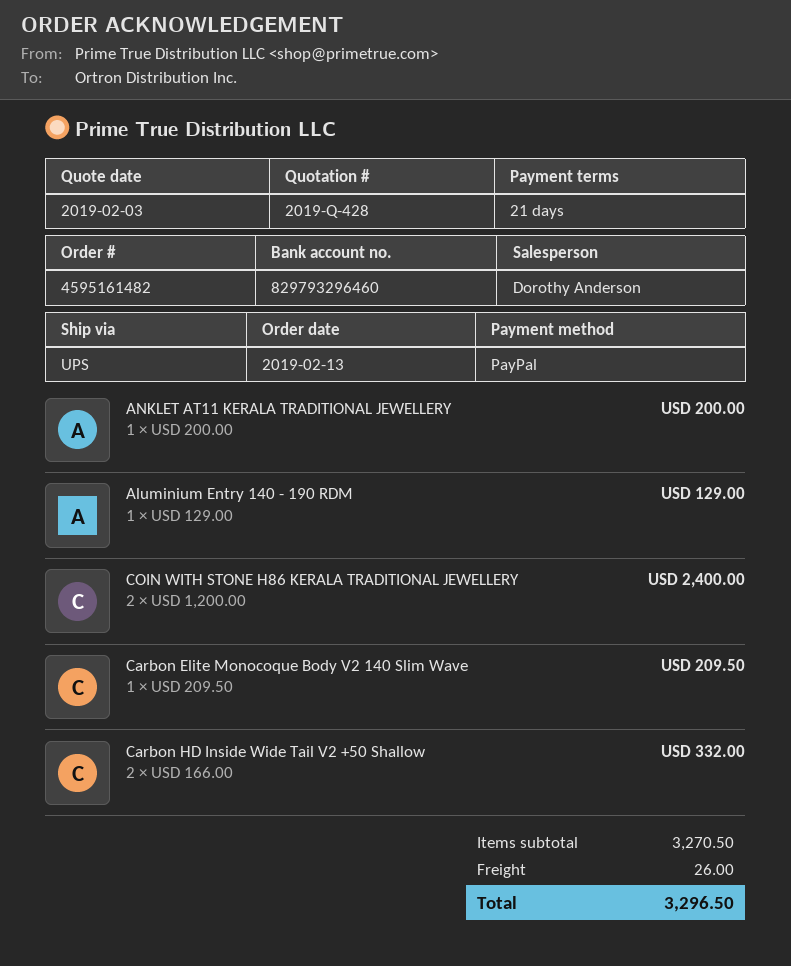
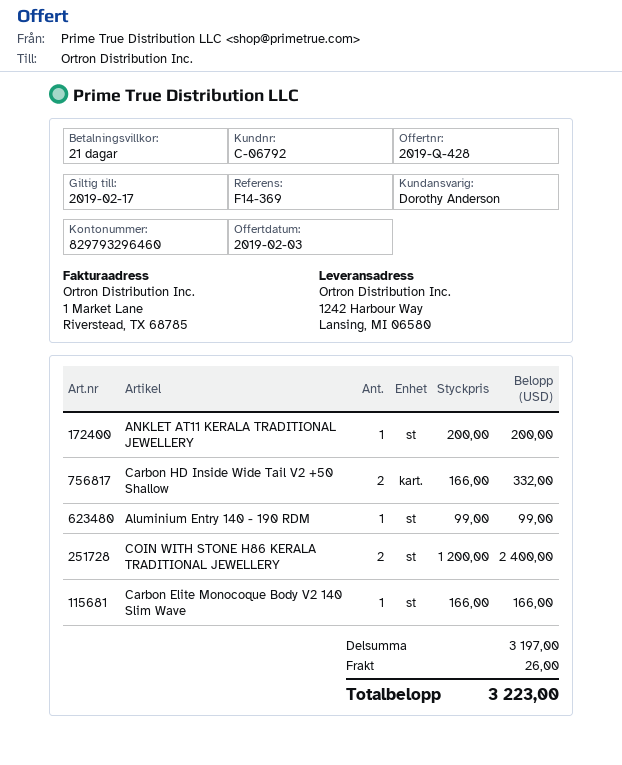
Aluminium Entry 140 - 190 RDM: 1 x 129.00 = 129.00 -> 1 x 99.00 = 99.00
Carbon Elite Monocoque Body V2 140 Slim Wave: 1 x 209.50 = 209.50 -> 1 x 166.00 = 166.00
subtotal: 3270.50 -> 3197.00
total: 3296.50 -> 3223.00

